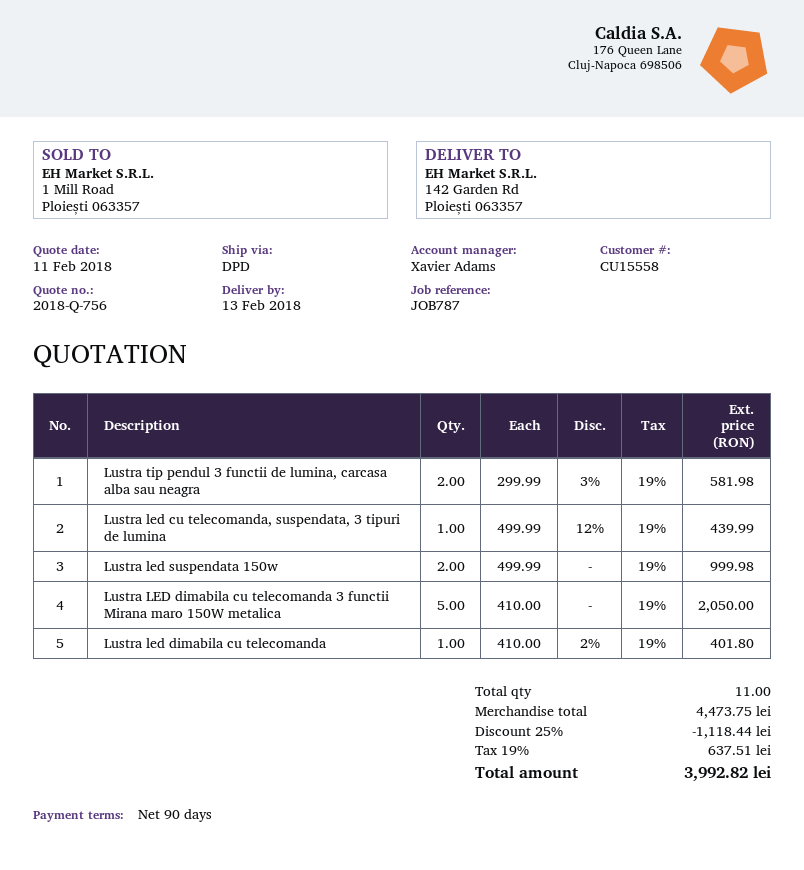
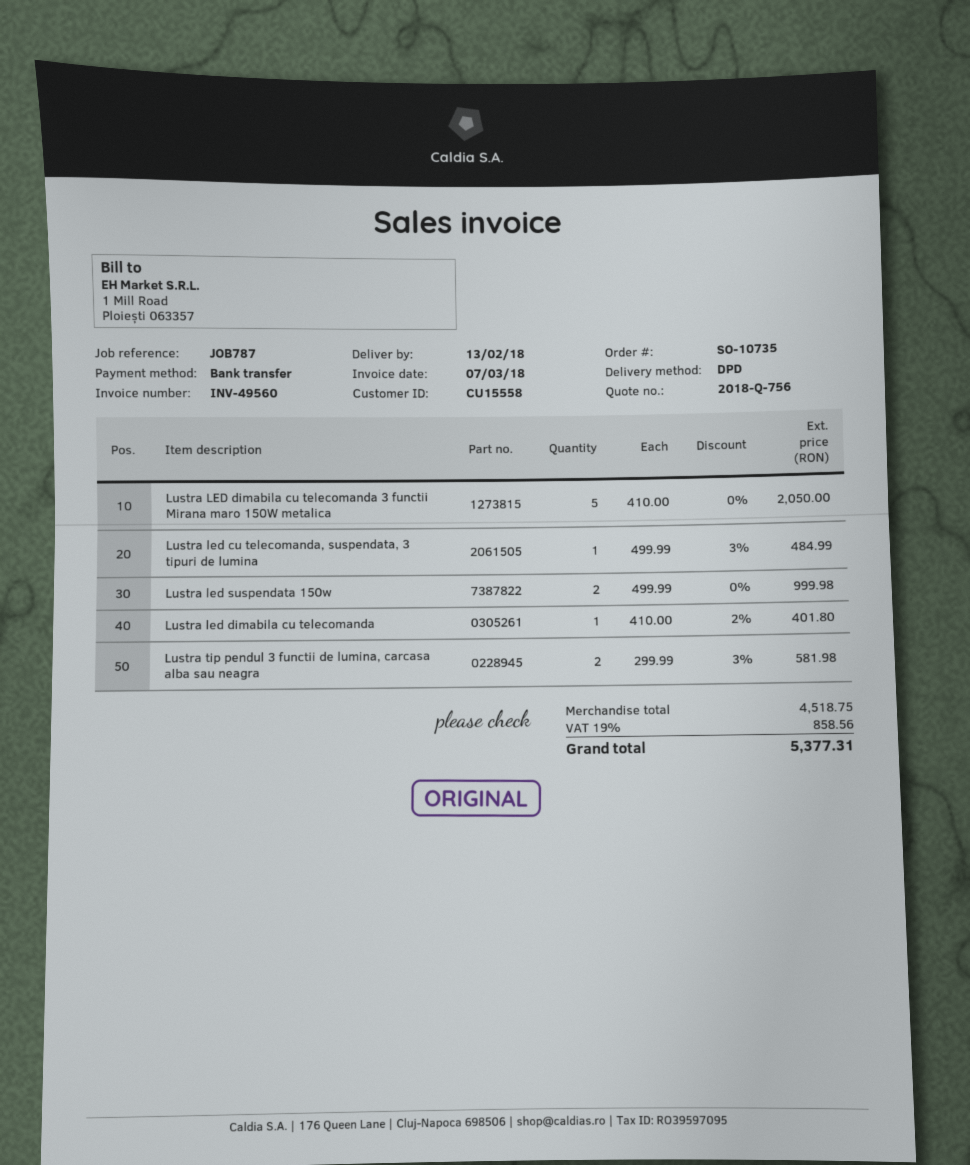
Lustra led cu telecomanda, suspendata, 3 tipuri de lumina: 1 x 499.99 - 12% = 439.99 -> 1 x 499.99 - 3% = 484.99
subtotal: 4473.75 -> 4518.75
discount: 25% = 1118.44 -> none
tax: 19% = 637.51 -> 19% = 858.56
total: 3992.82 -> 5377.31

